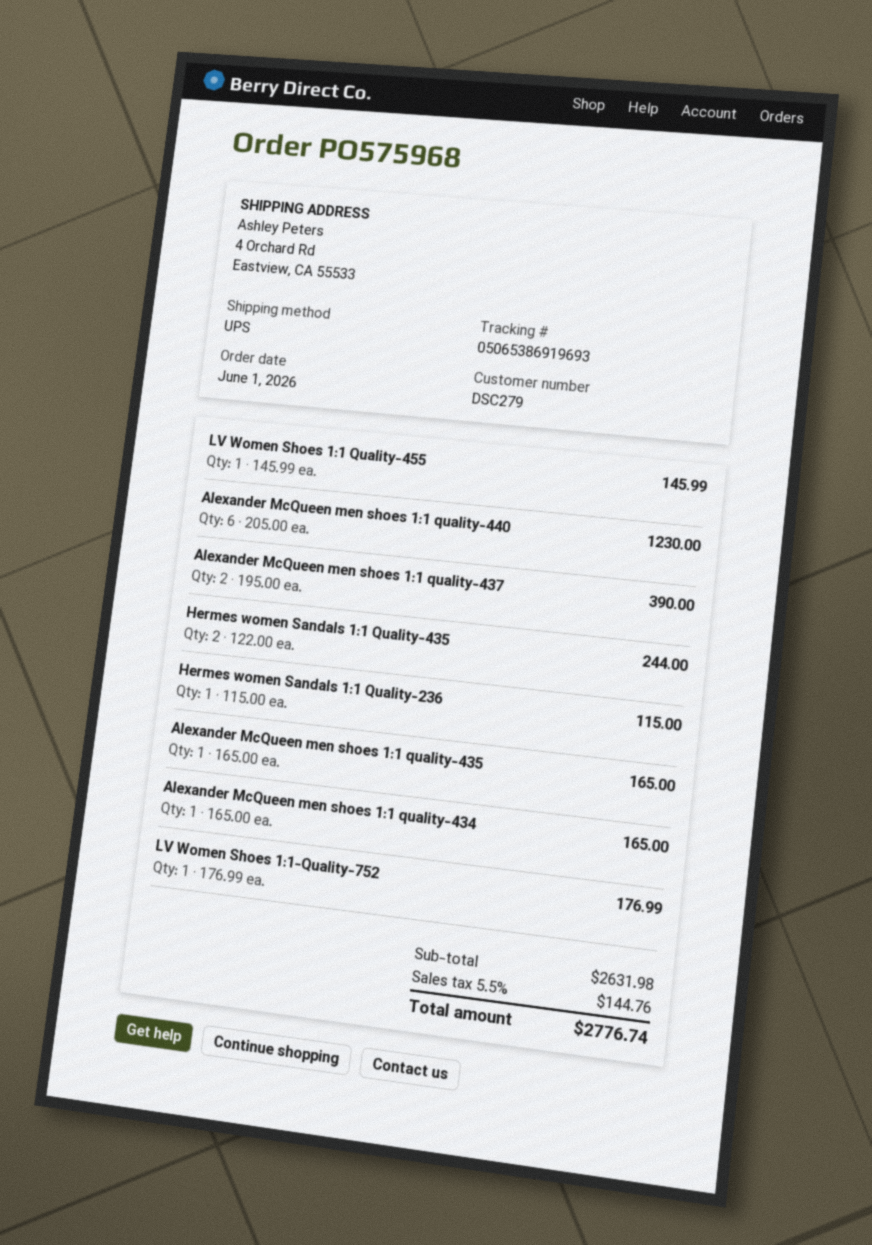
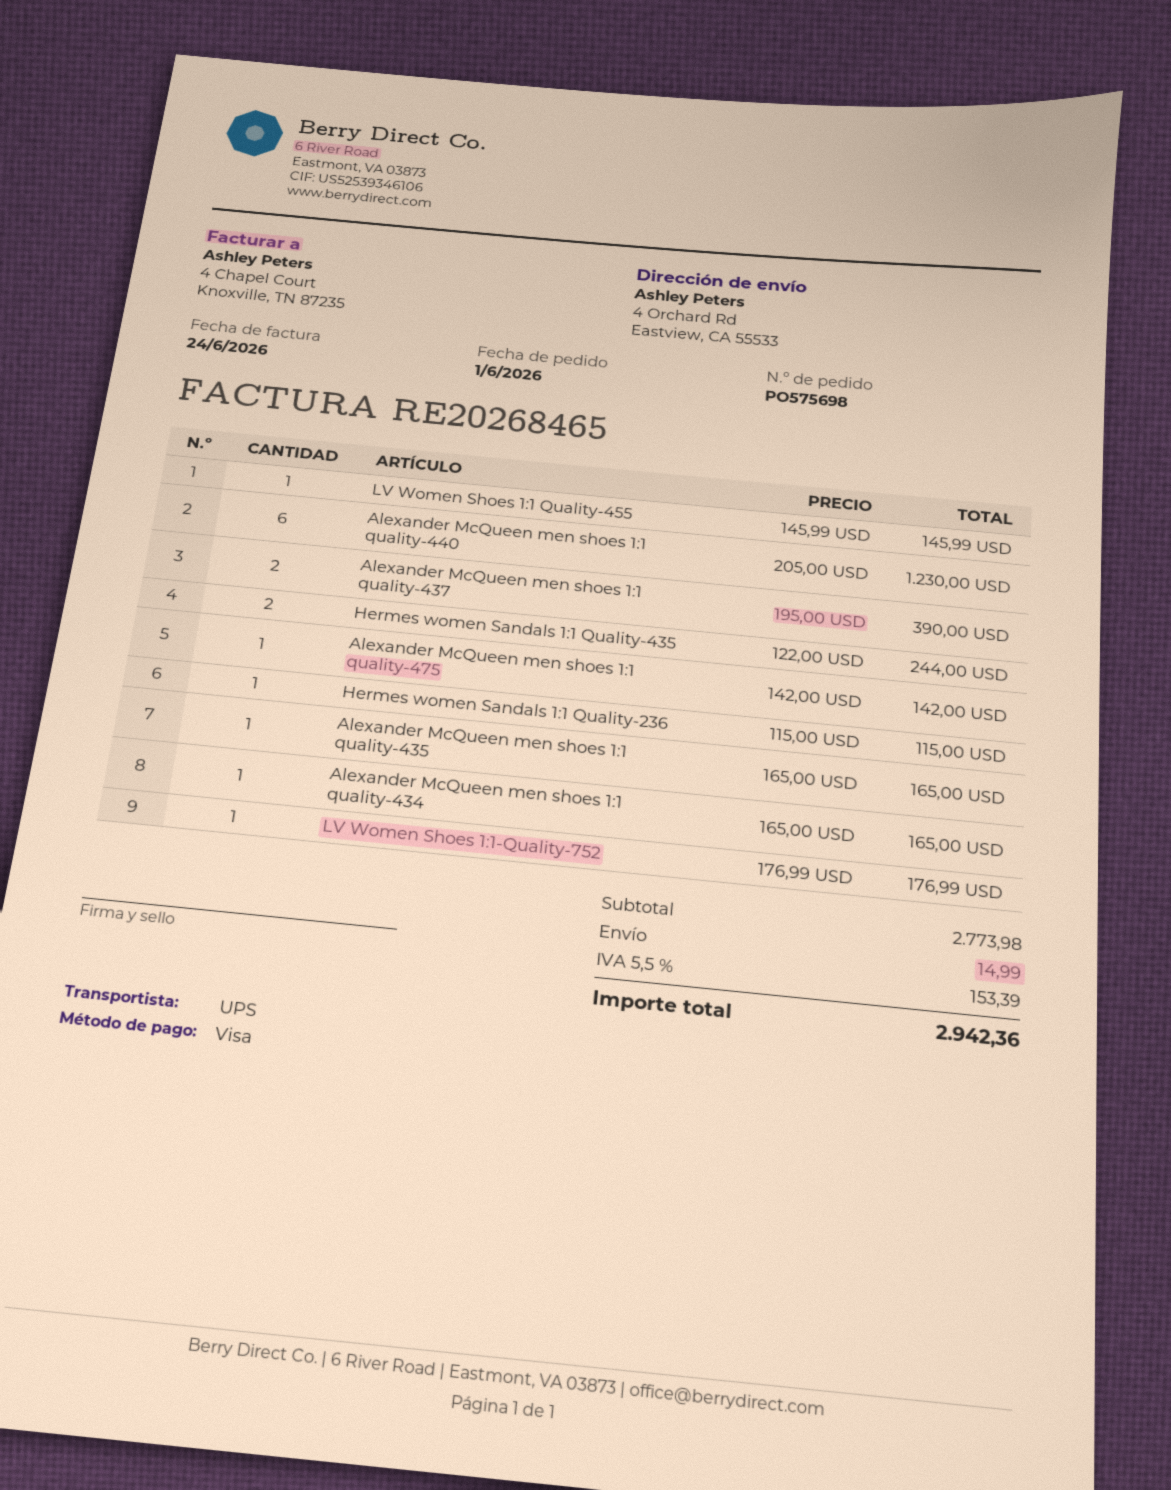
order number: PO575968 -> PO575698
Alexander McQueen men shoes 1:1 quality-475: none -> 1 x 142.00 = 142.00
subtotal: 2631.98 -> 2773.98
shipping: none -> 14.99
tax: 5.5% = 144.76 -> 5.5% = 153.39
total: 2776.74 -> 2942.36

